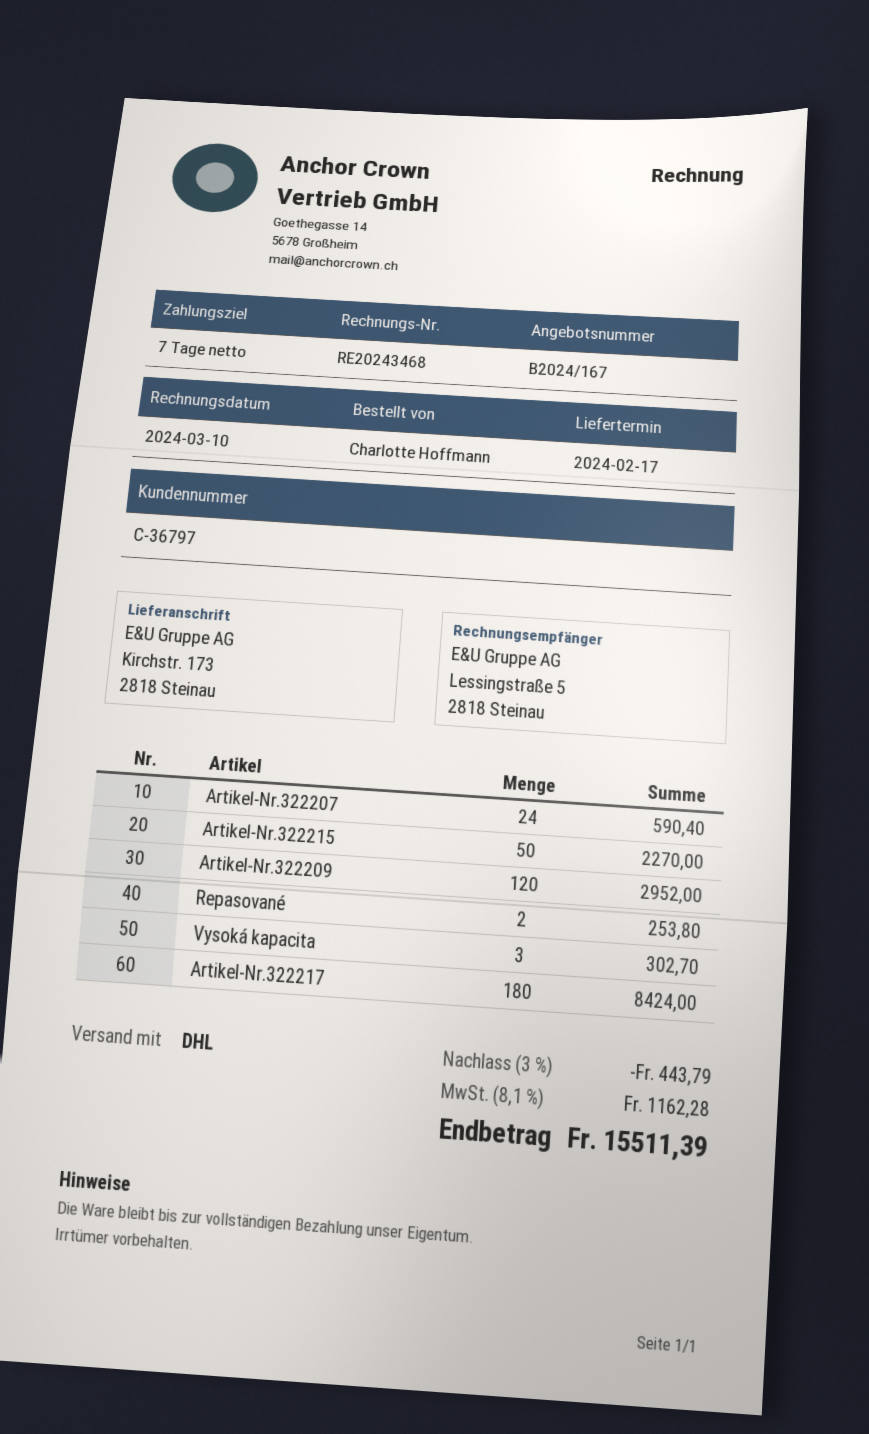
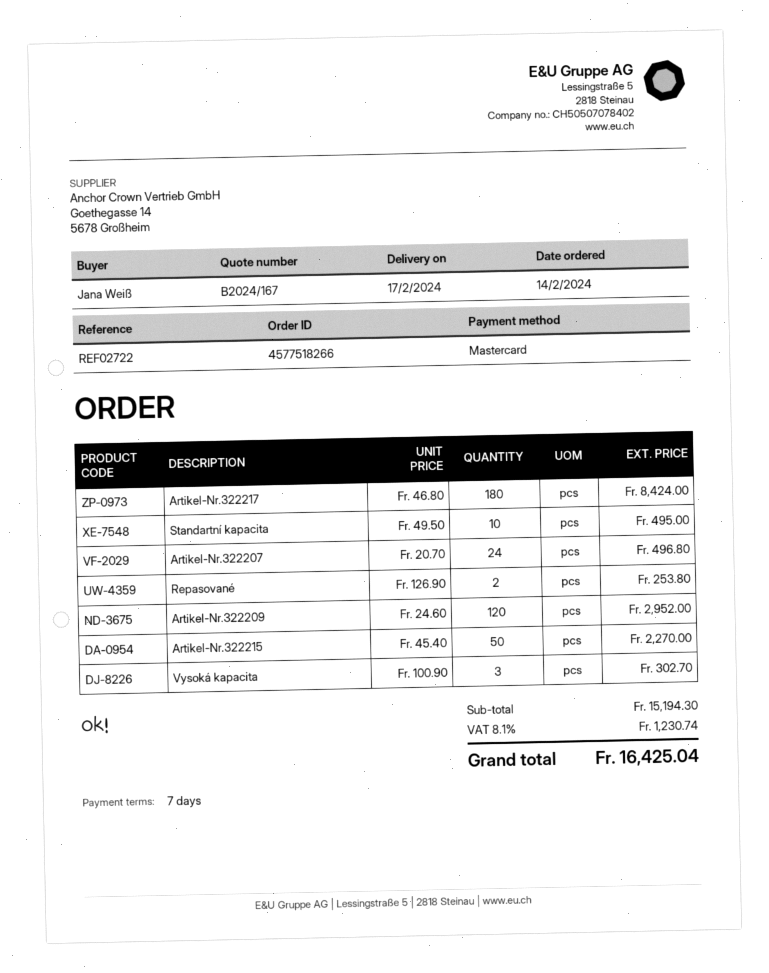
ordered by: Charlotte Hoffmann -> Jana Weiß
Artikel-Nr.322207: 24 for 590.40 -> 24 for 496.80
Standartní kapacita: none -> 10 for 495.00
discount: 3% = 443.79 -> none
tax: 8.1% = 1162.28 -> 8.1% = 1230.74
total: 15511.39 -> 16425.04

